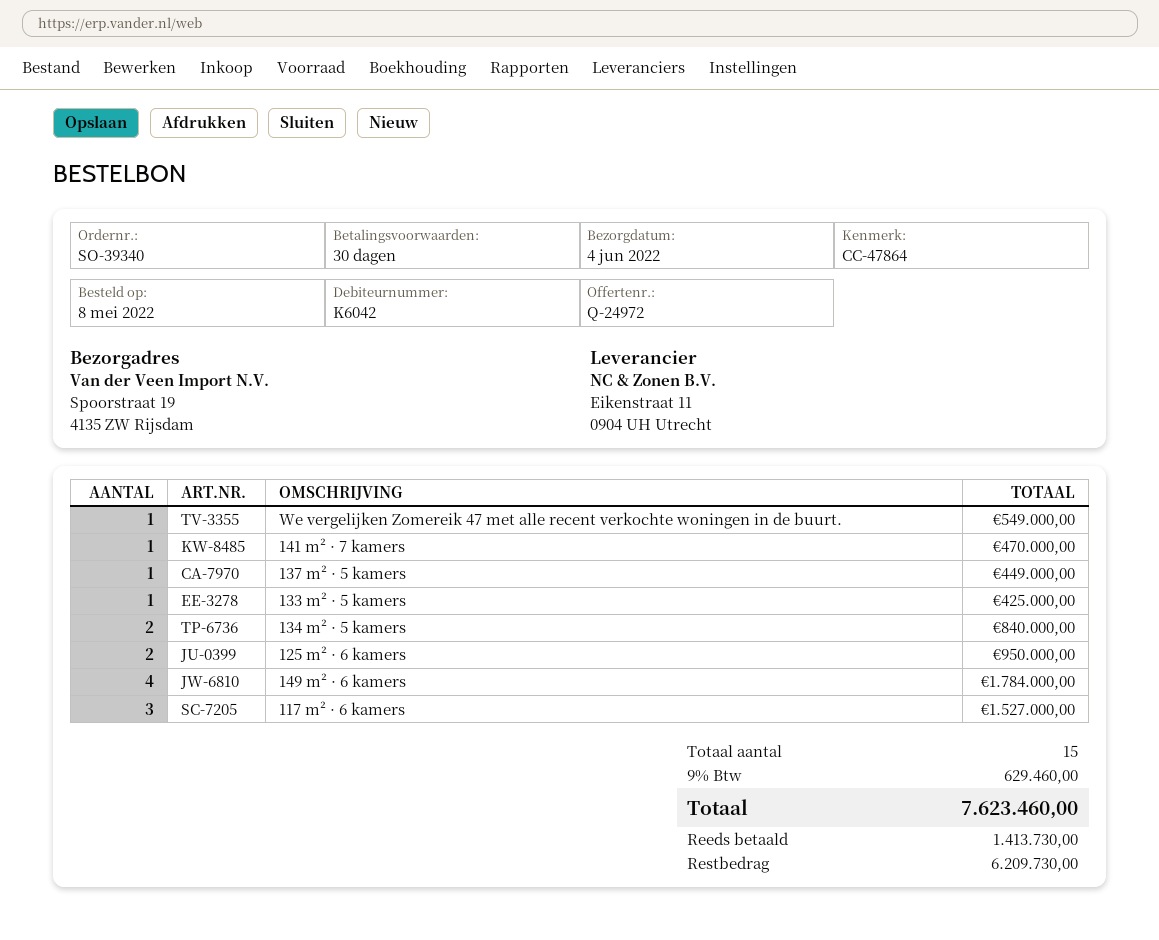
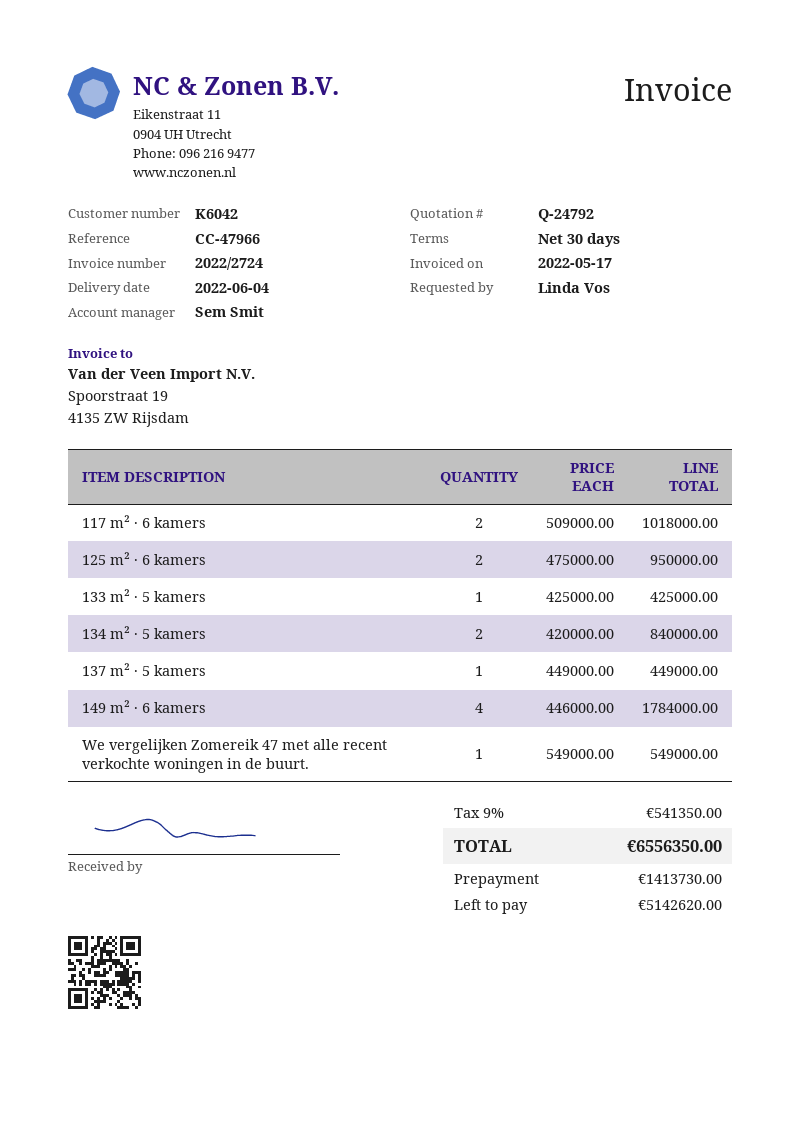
quote number: Q-24972 -> Q-24792
reference: CC-47864 -> CC-47966
141 m² · 7 kamers: 1 for 470000.00 -> none
117 m² · 6 kamers: 3 for 1527000.00 -> 2 for 1018000.00
tax: 9% = 629460.00 -> 9% = 541350.00
total: 7623460.00 -> 6556350.00
balance: 6209730.00 -> 5142620.00

